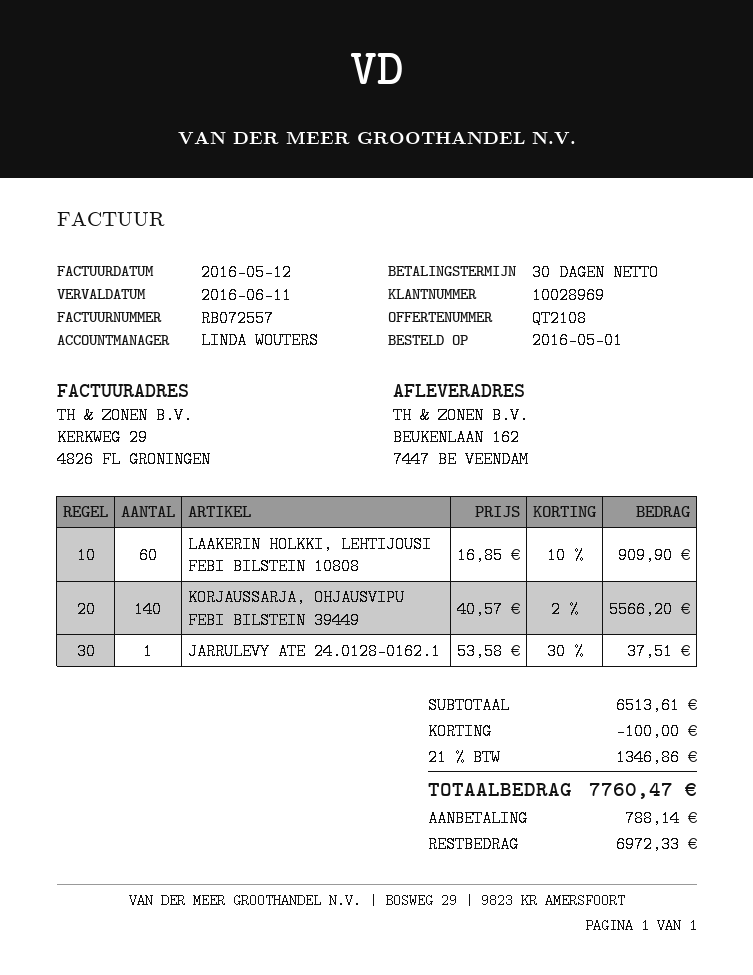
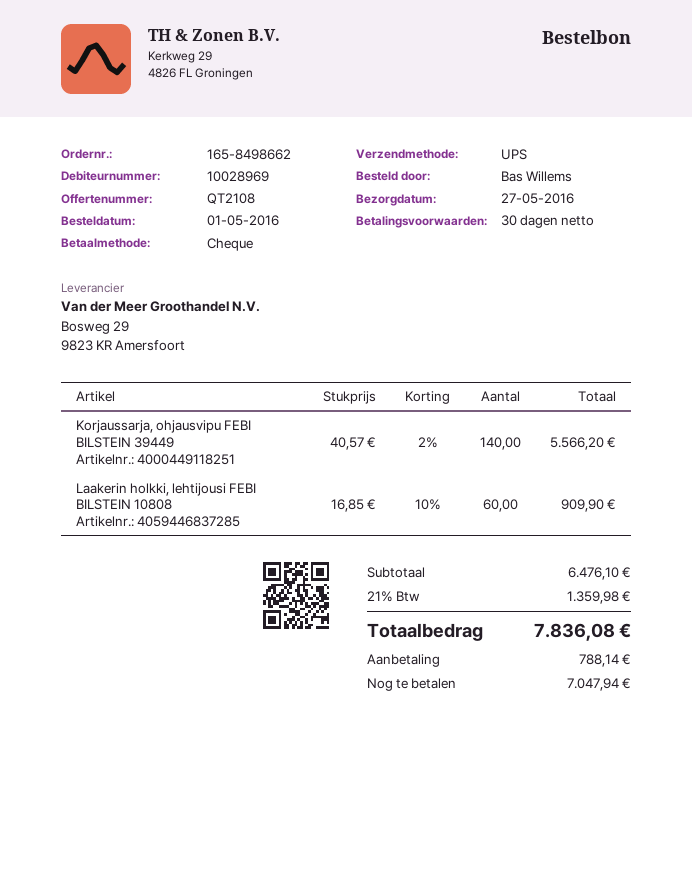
JARRULEVY ATE 24.0128-0162.1: 1 x 53.58 - 30% = 37.51 -> none
subtotal: 6513.61 -> 6476.10
discount: 100.00 -> none
tax: 21% = 1346.86 -> 21% = 1359.98
total: 7760.47 -> 7836.08
balance: 6972.33 -> 7047.94

